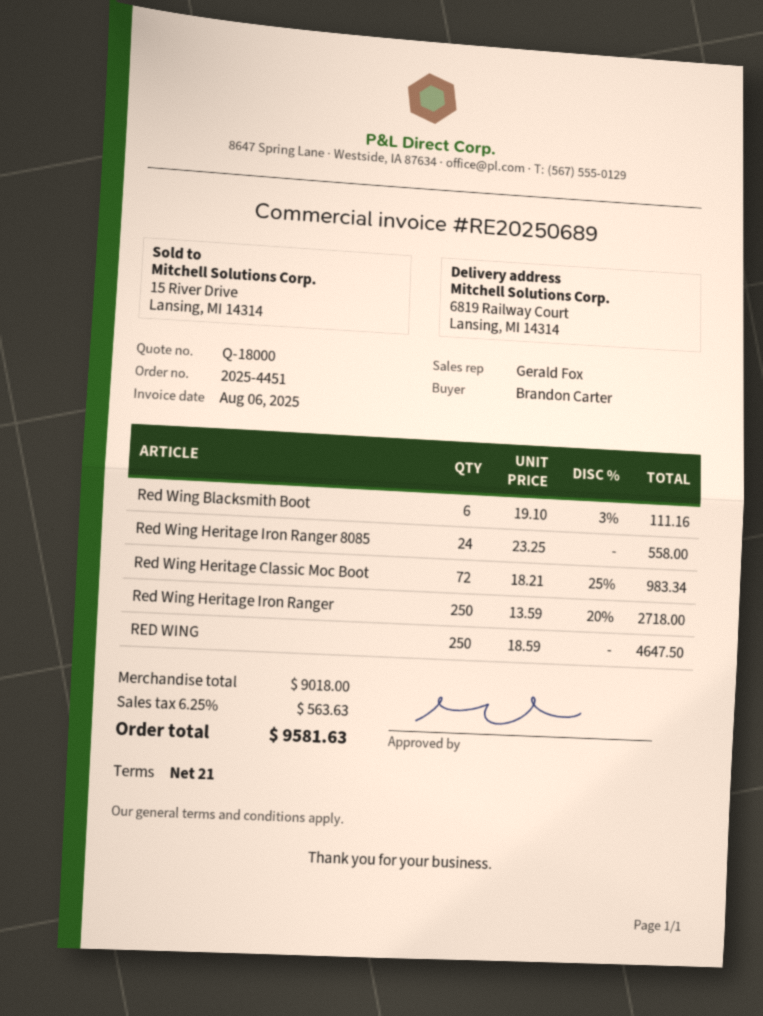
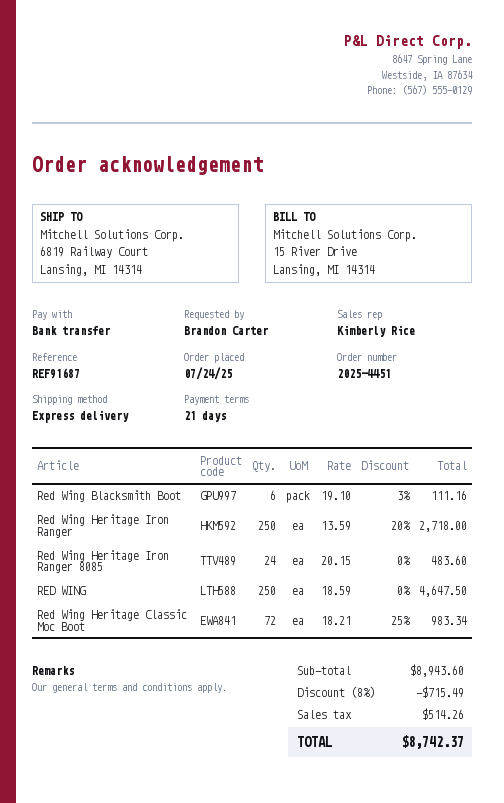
sales rep: Gerald Fox -> Kimberly Rice
Red Wing Heritage Iron Ranger 8085: 24 x 23.25 = 558.00 -> 24 x 20.15 = 483.60
subtotal: 9018.00 -> 8943.60
discount: none -> 8% = 715.49
tax: 563.63 -> 514.26
total: 9581.63 -> 8742.37

